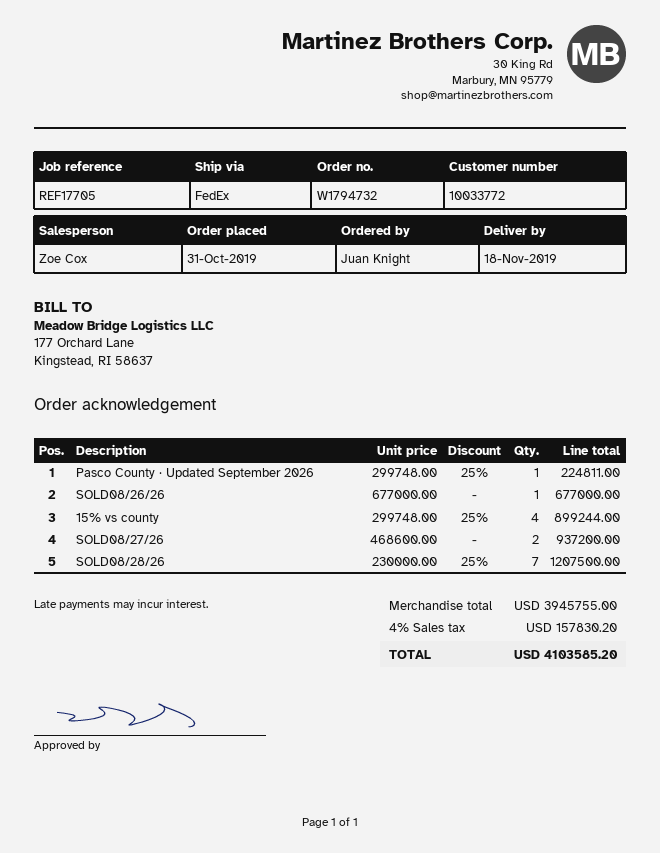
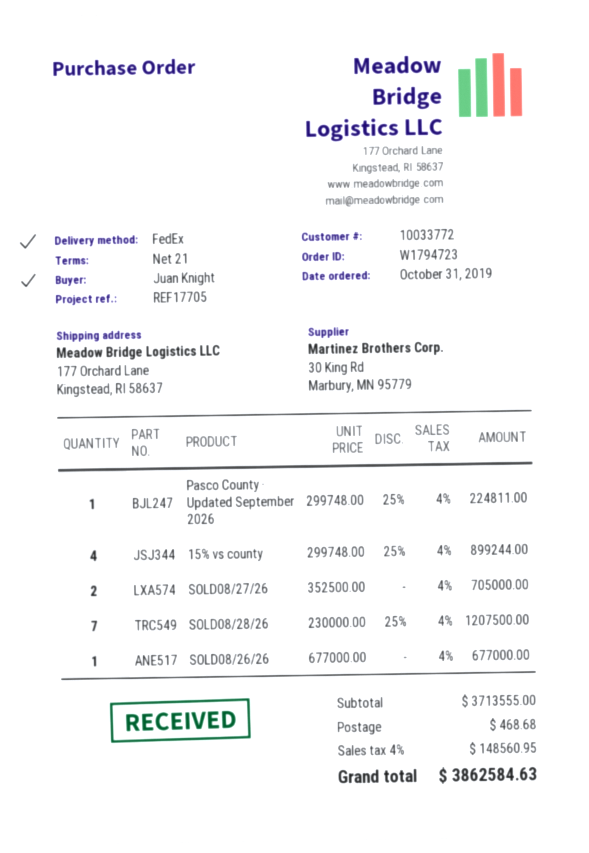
order number: W1794732 -> W1794723
SOLD08/27/26: 2 x 468600.00 = 937200.00 -> 2 x 352500.00 = 705000.00
subtotal: 3945755.00 -> 3713555.00
shipping: none -> 468.68
tax: 4% = 157830.20 -> 4% = 148560.95
total: 4103585.20 -> 3862584.63

